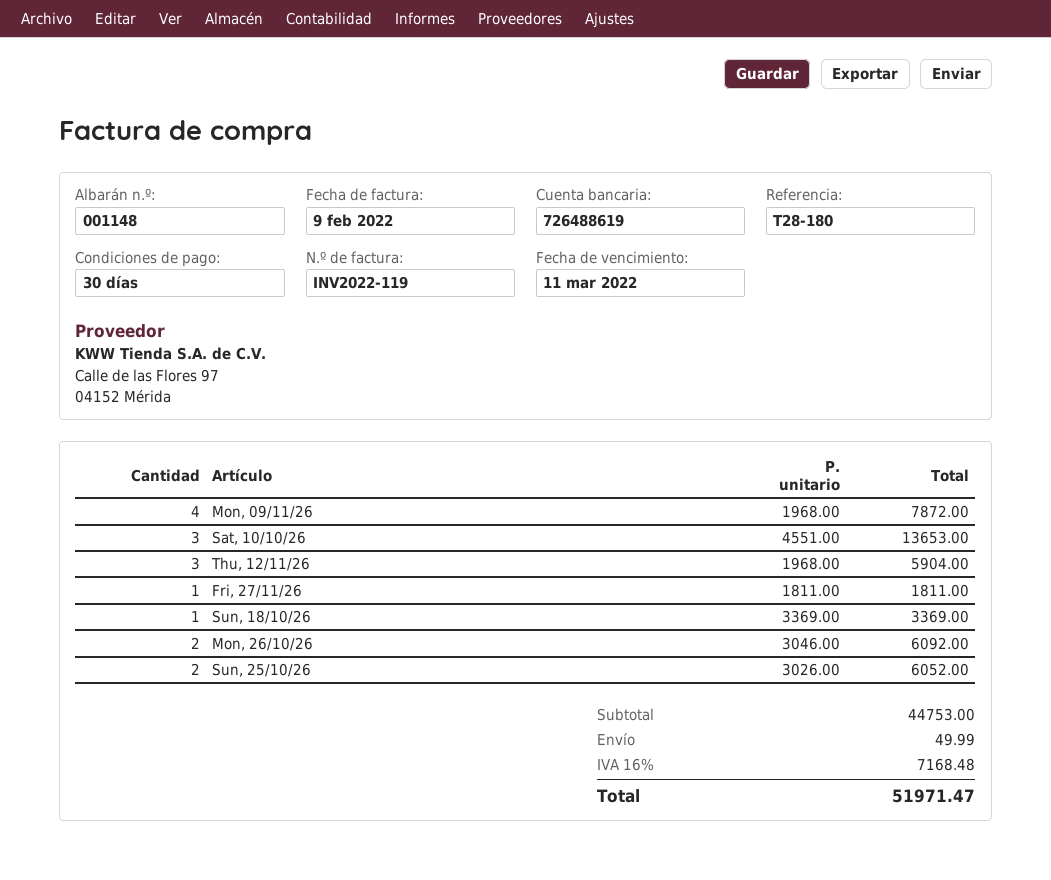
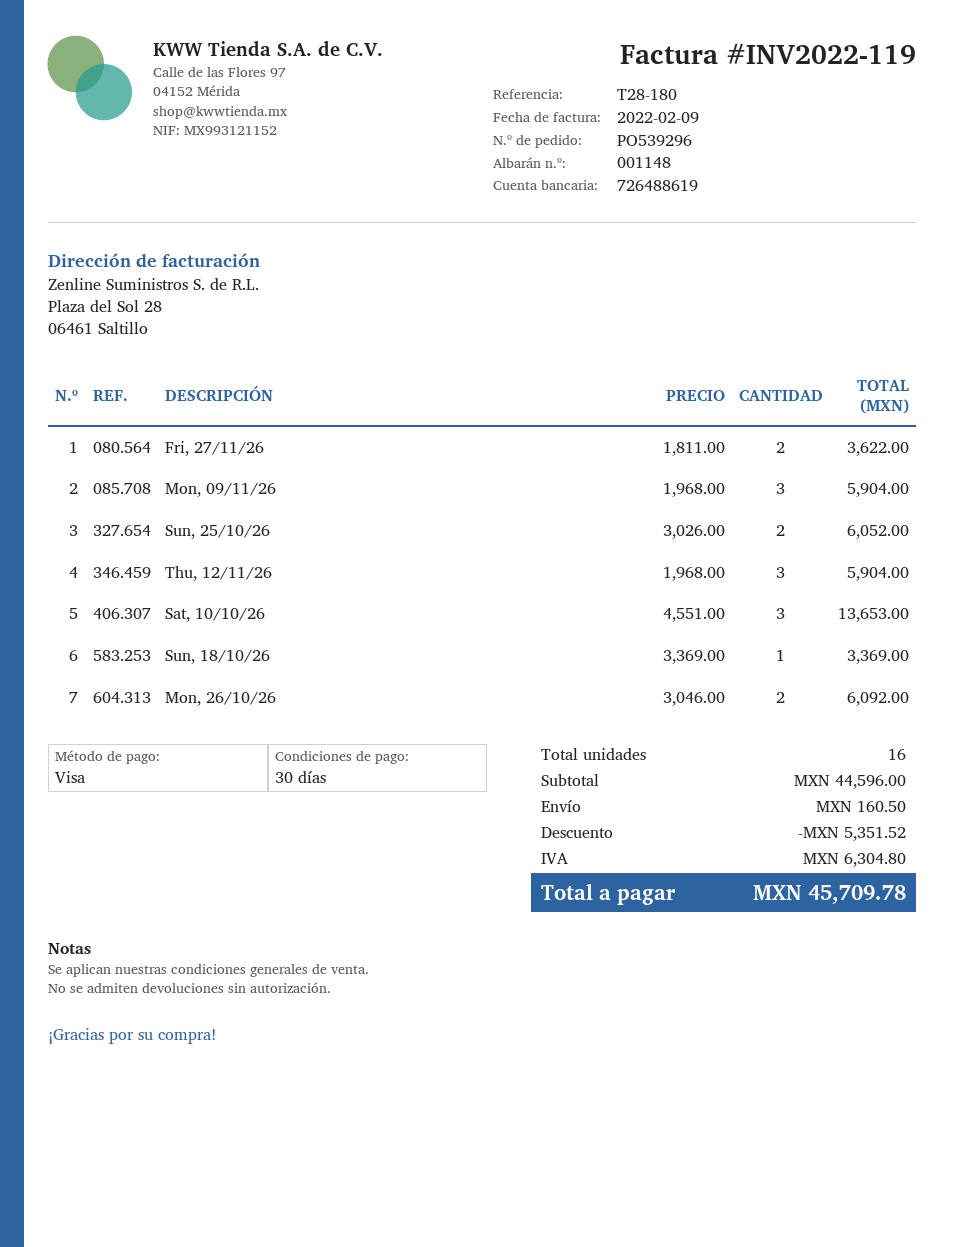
Mon, 09/11/26: 4 x 1968.00 = 7872.00 -> 3 x 1968.00 = 5904.00
Fri, 27/11/26: 1 x 1811.00 = 1811.00 -> 2 x 1811.00 = 3622.00
subtotal: 44753.00 -> 44596.00
discount: none -> 5351.52
shipping: 49.99 -> 160.50
tax: 7168.48 -> 6304.80
total: 51971.47 -> 45709.78

